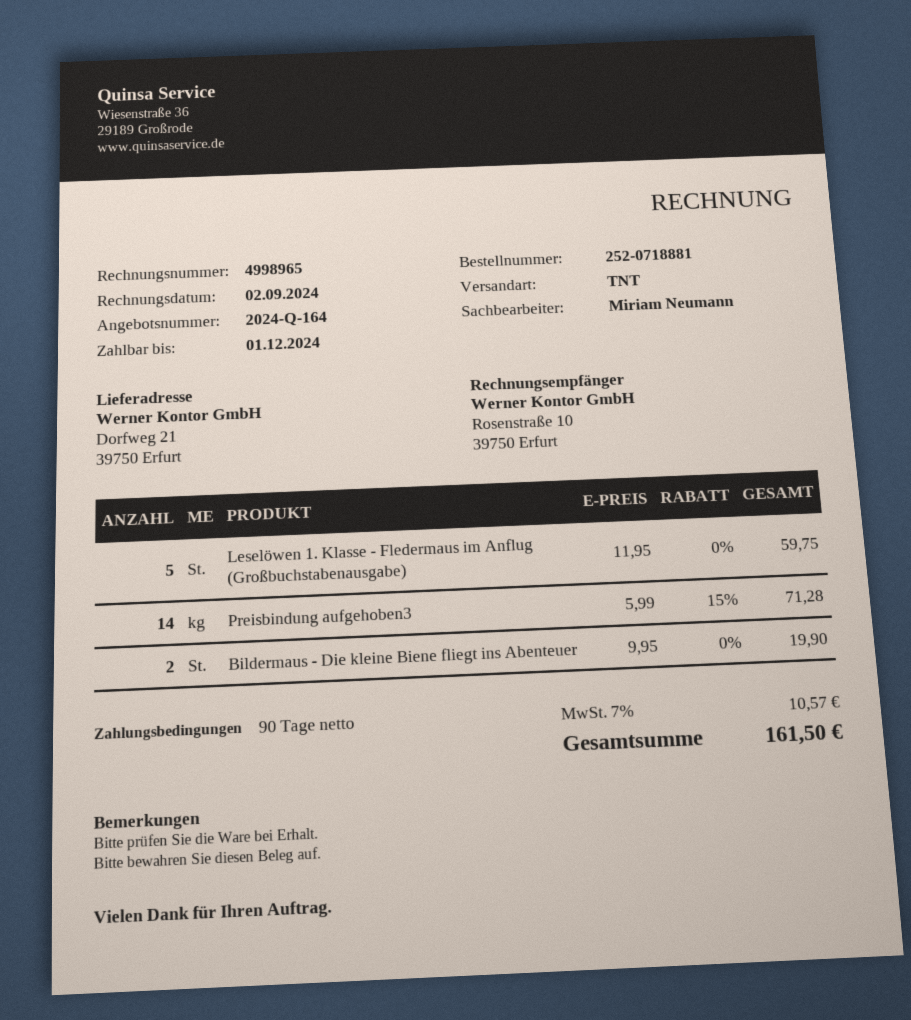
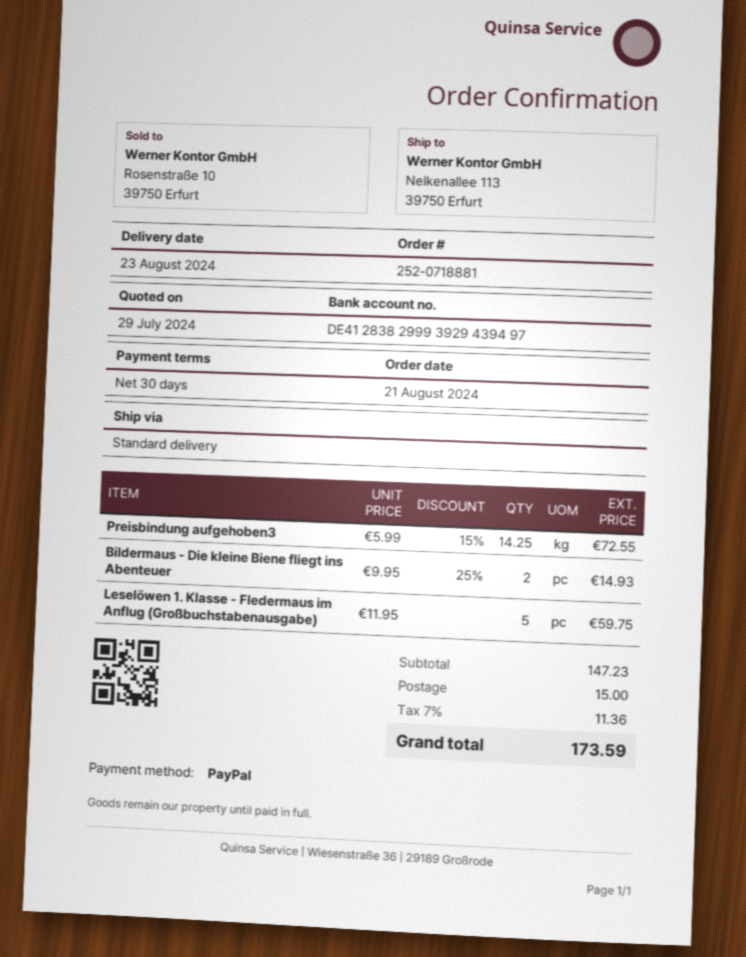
payment terms: 90 days -> 30 days
shipping method: TNT -> standard
ship to: Dorfweg 21, 39750 Erfurt -> Nelkenallee 113, 39750 Erfurt
Preisbindung aufgehoben3: 14 x 5.99 - 15% = 71.28 -> 14.25 x 5.99 - 15% = 72.55
Bildermaus - Die kleine Biene fliegt ins Abenteuer: 2 x 9.95 = 19.90 -> 2 x 9.95 - 25% = 14.93
shipping: none -> 15.00
tax: 7% = 10.57 -> 7% = 11.36
total: 161.50 -> 173.59

